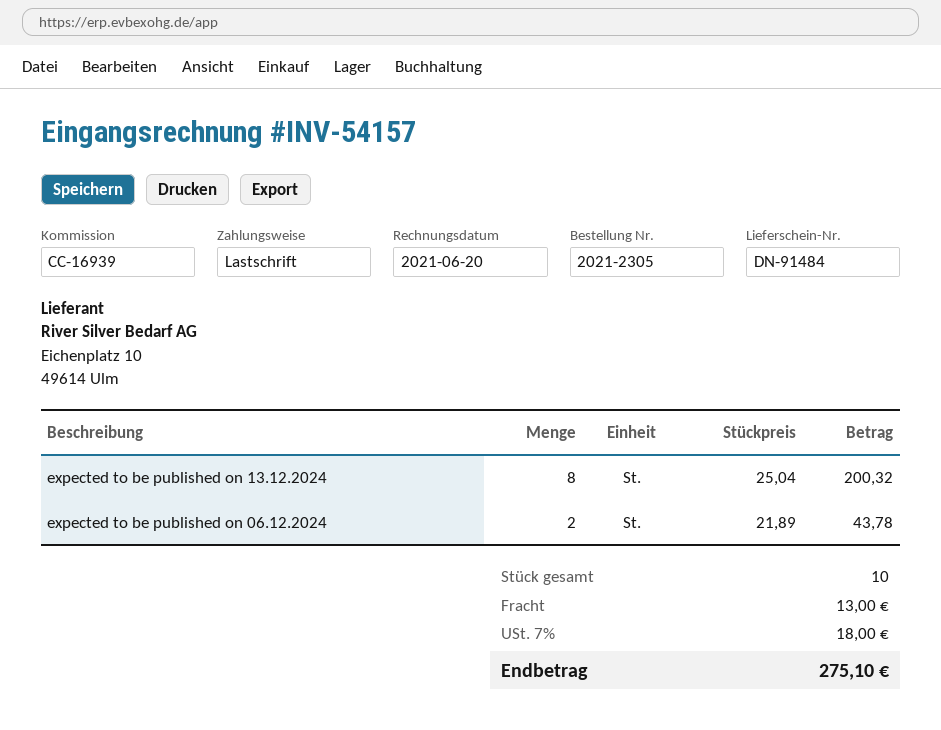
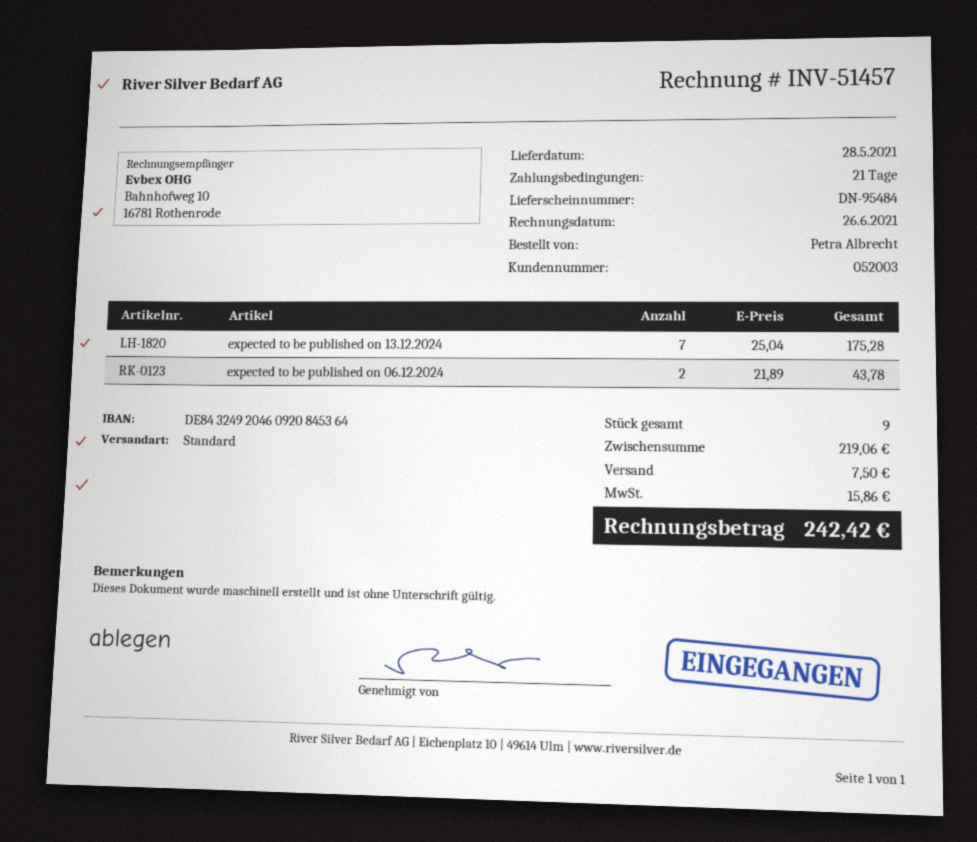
delivery note number: DN-91484 -> DN-95484
invoice number: INV-54157 -> INV-51457
invoice date: 2021-06-20 -> 2021-06-26
expected to be published on 13.12.2024: 8 x 25.04 = 200.32 -> 7 x 25.04 = 175.28
total quantity: 10 -> 9
shipping: 13.00 -> 7.50
tax: 18.00 -> 15.86
total: 275.10 -> 242.42

